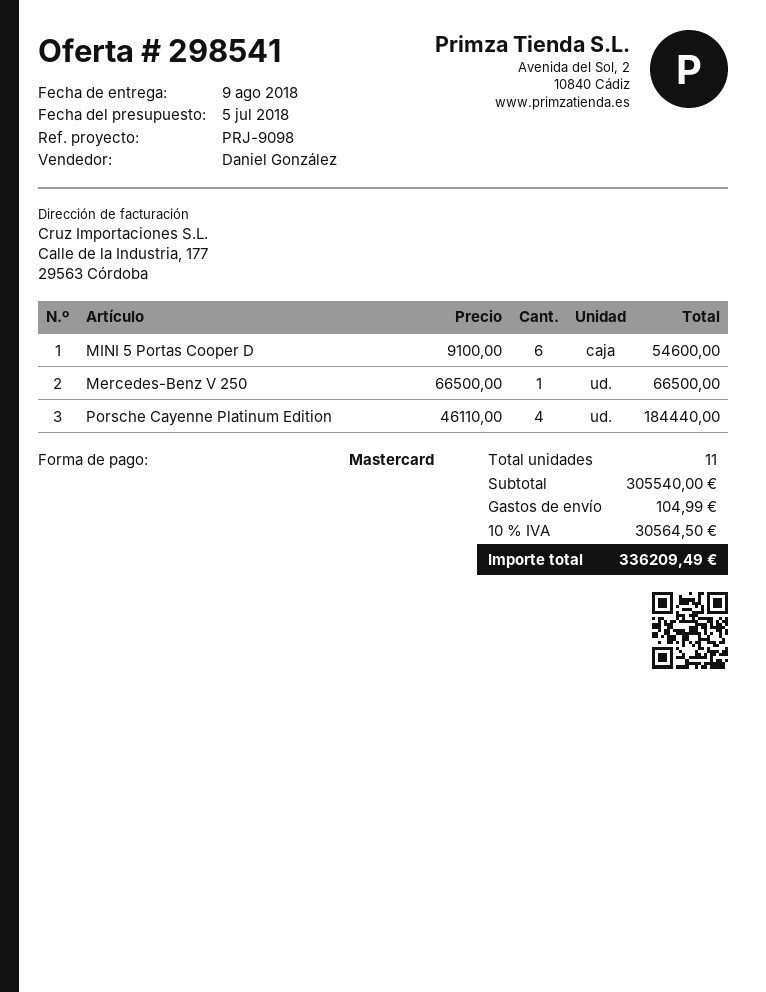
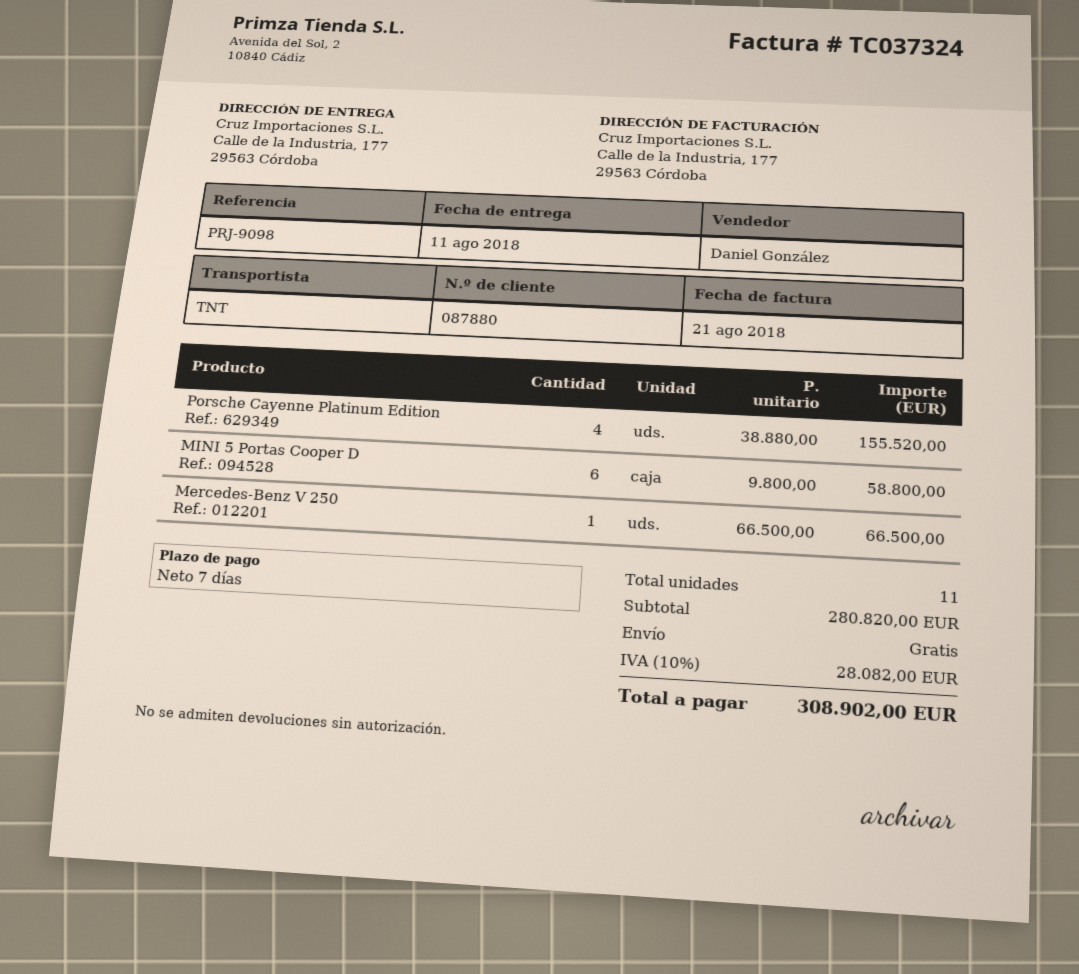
delivery date: 2018-08-09 -> 2018-08-11
MINI 5 Portas Cooper D: 6 x 9100.00 = 54600.00 -> 6 x 9800.00 = 58800.00
Porsche Cayenne Platinum Edition: 4 x 46110.00 = 184440.00 -> 4 x 38880.00 = 155520.00
subtotal: 305540.00 -> 280820.00
shipping: 104.99 -> 0.00
tax: 10% = 30564.50 -> 10% = 28082.00
total: 336209.49 -> 308902.00

